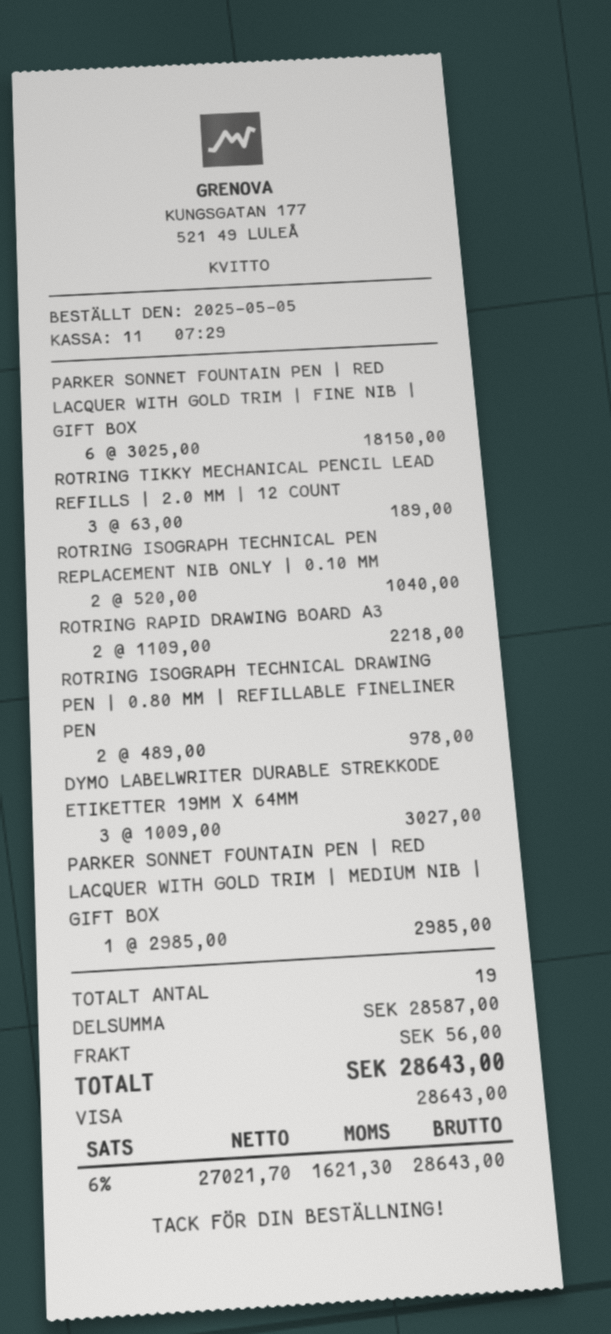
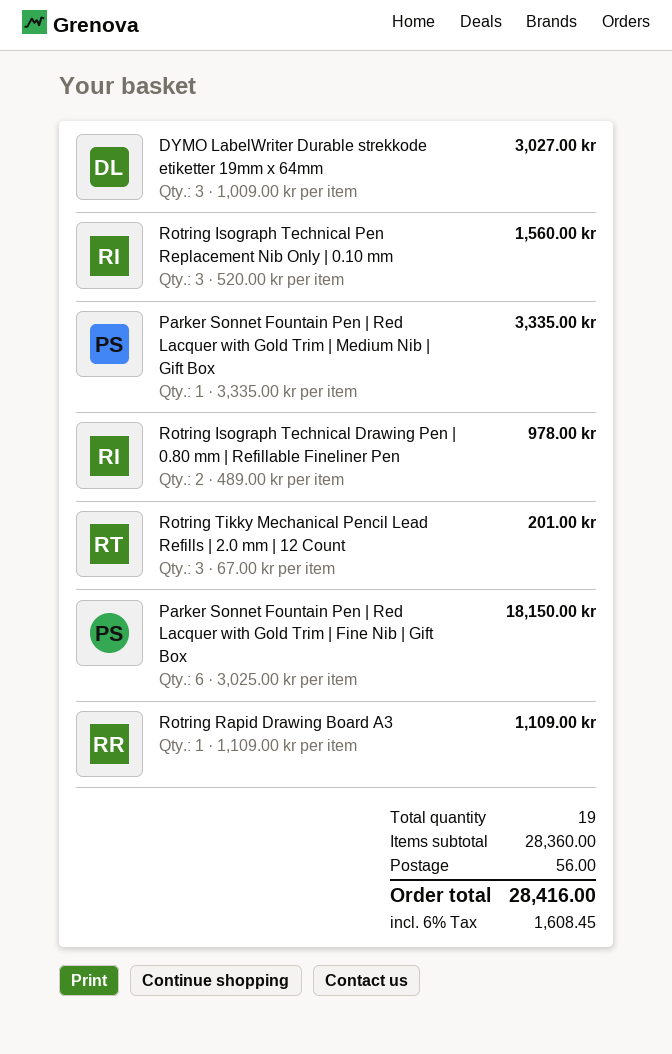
ROTRING TIKKY MECHANICAL PENCIL LEAD REFILLS | 2.0 MM | 12 COUNT: 3 x 63.00 = 189.00 -> 3 x 67.00 = 201.00
ROTRING ISOGRAPH TECHNICAL PEN REPLACEMENT NIB ONLY | 0.10 MM: 2 x 520.00 = 1040.00 -> 3 x 520.00 = 1560.00
ROTRING RAPID DRAWING BOARD A3: 2 x 1109.00 = 2218.00 -> 1 x 1109.00 = 1109.00
PARKER SONNET FOUNTAIN PEN | RED LACQUER WITH GOLD TRIM | MEDIUM NIB | GIFT BOX: 1 x 2985.00 = 2985.00 -> 1 x 3335.00 = 3335.00
subtotal: 28587.00 -> 28360.00
tax: 6% = 1621.30 -> 6% = 1608.45
total: 28643.00 -> 28416.00

